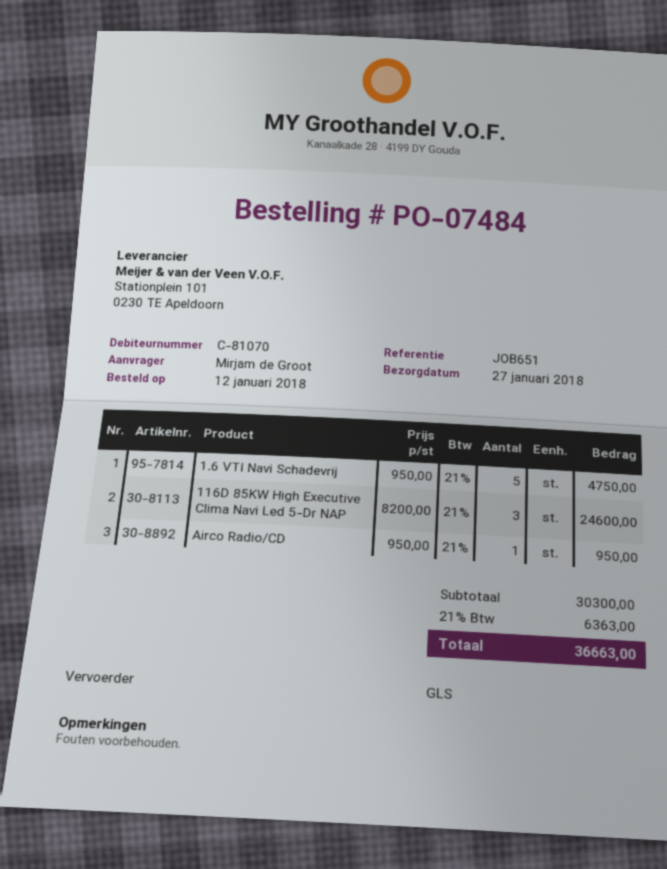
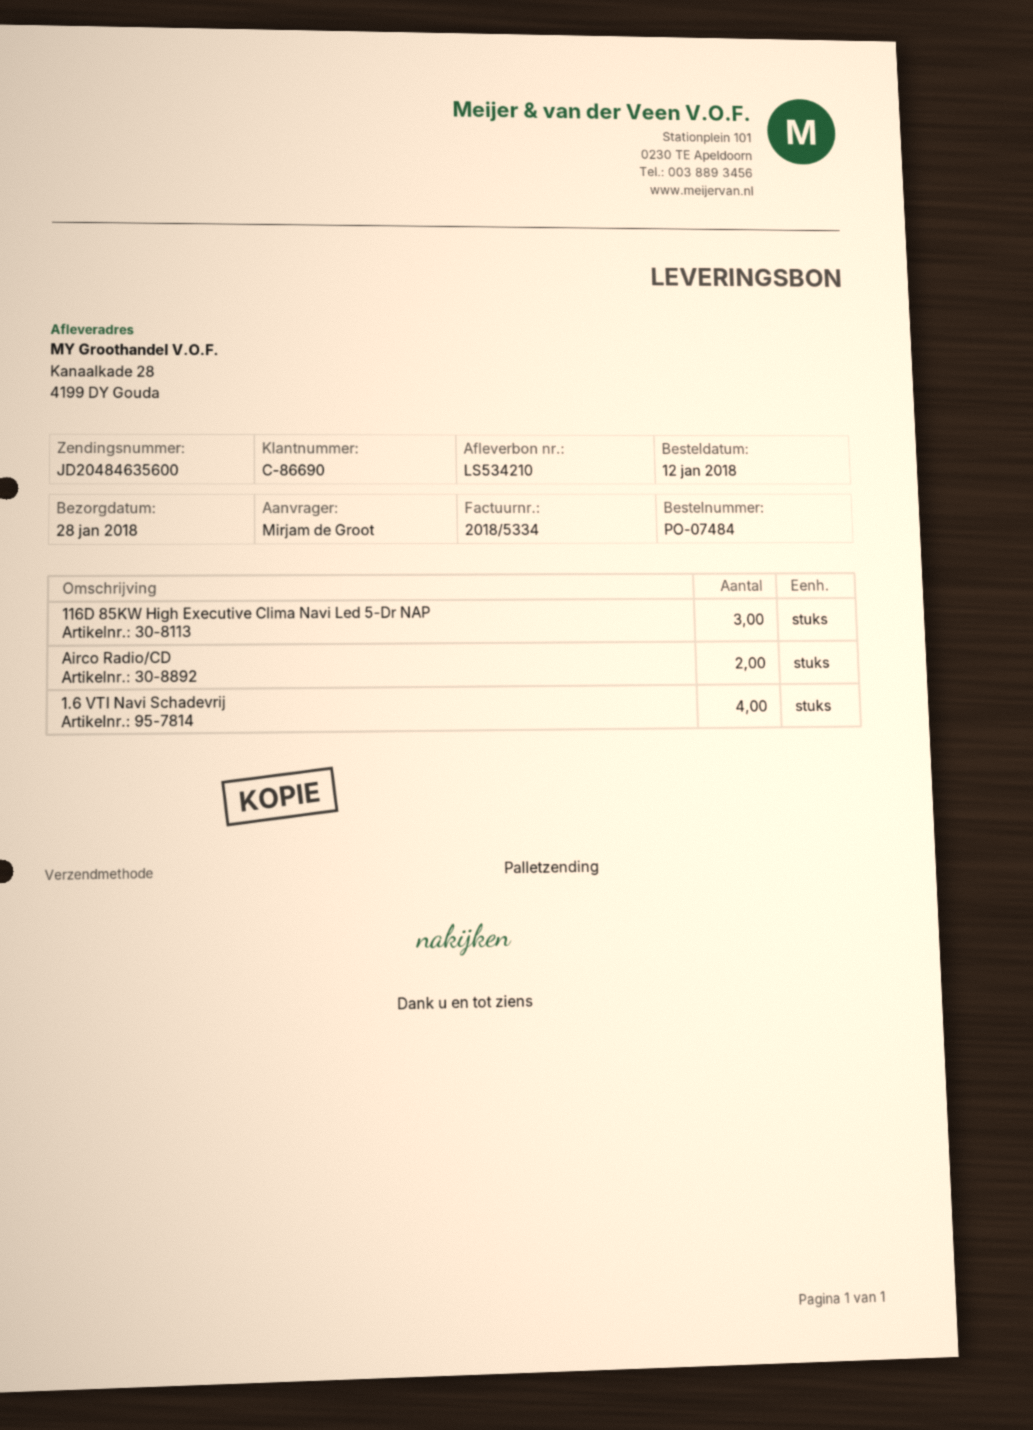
delivery date: 2018-01-27 -> 2018-01-28
customer number: C-81070 -> C-86690
shipping method: GLS -> pallet freight
1.6 VTI Navi Schadevrij: 5 -> 4
Airco Radio/CD: 1 -> 2

